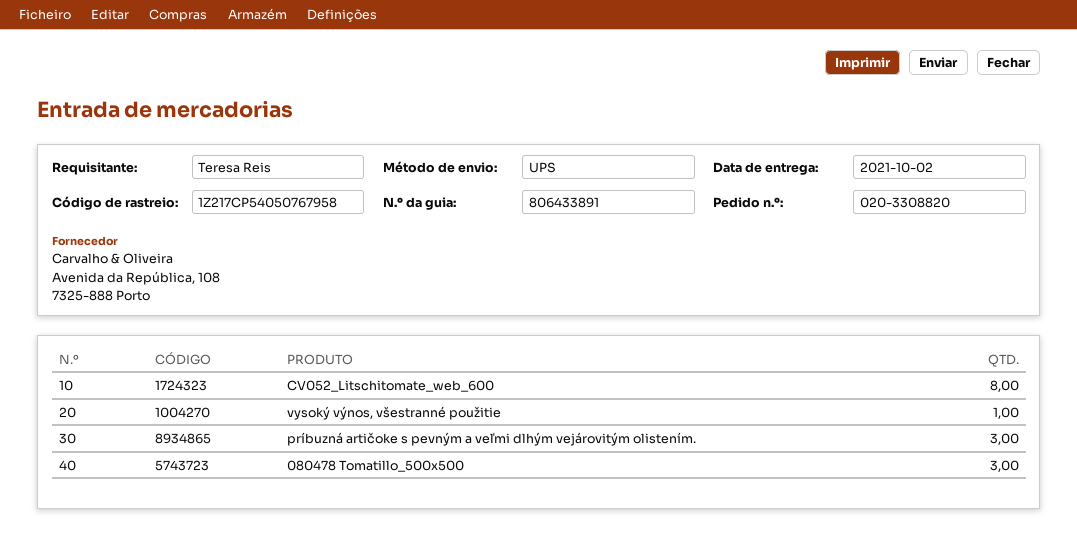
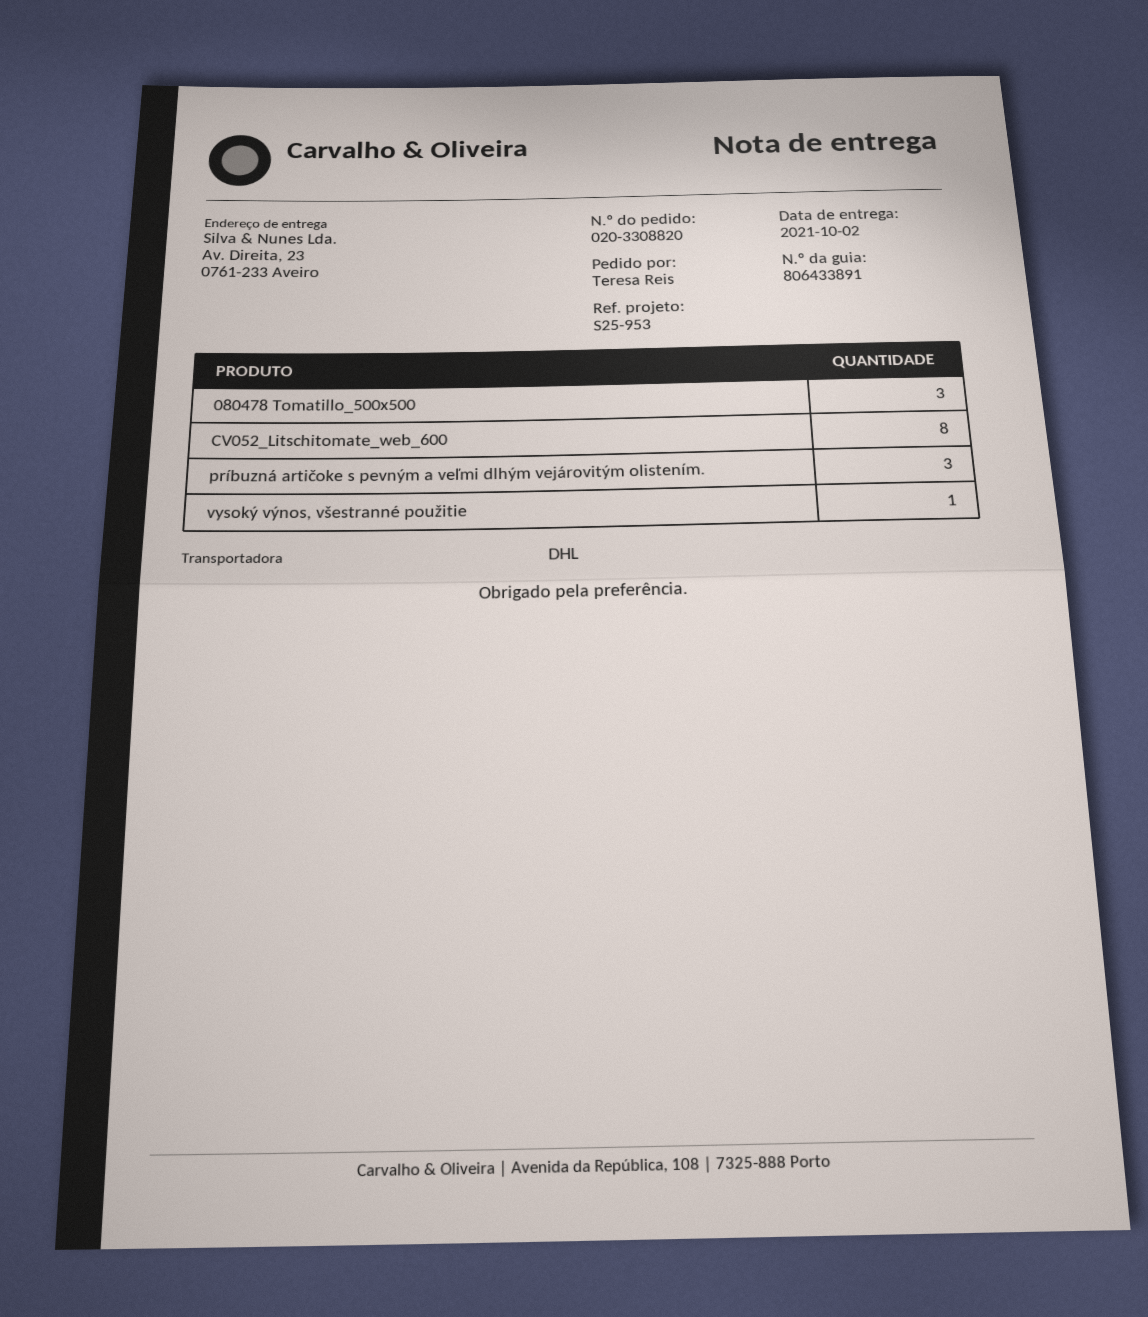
shipping method: UPS -> DHL

